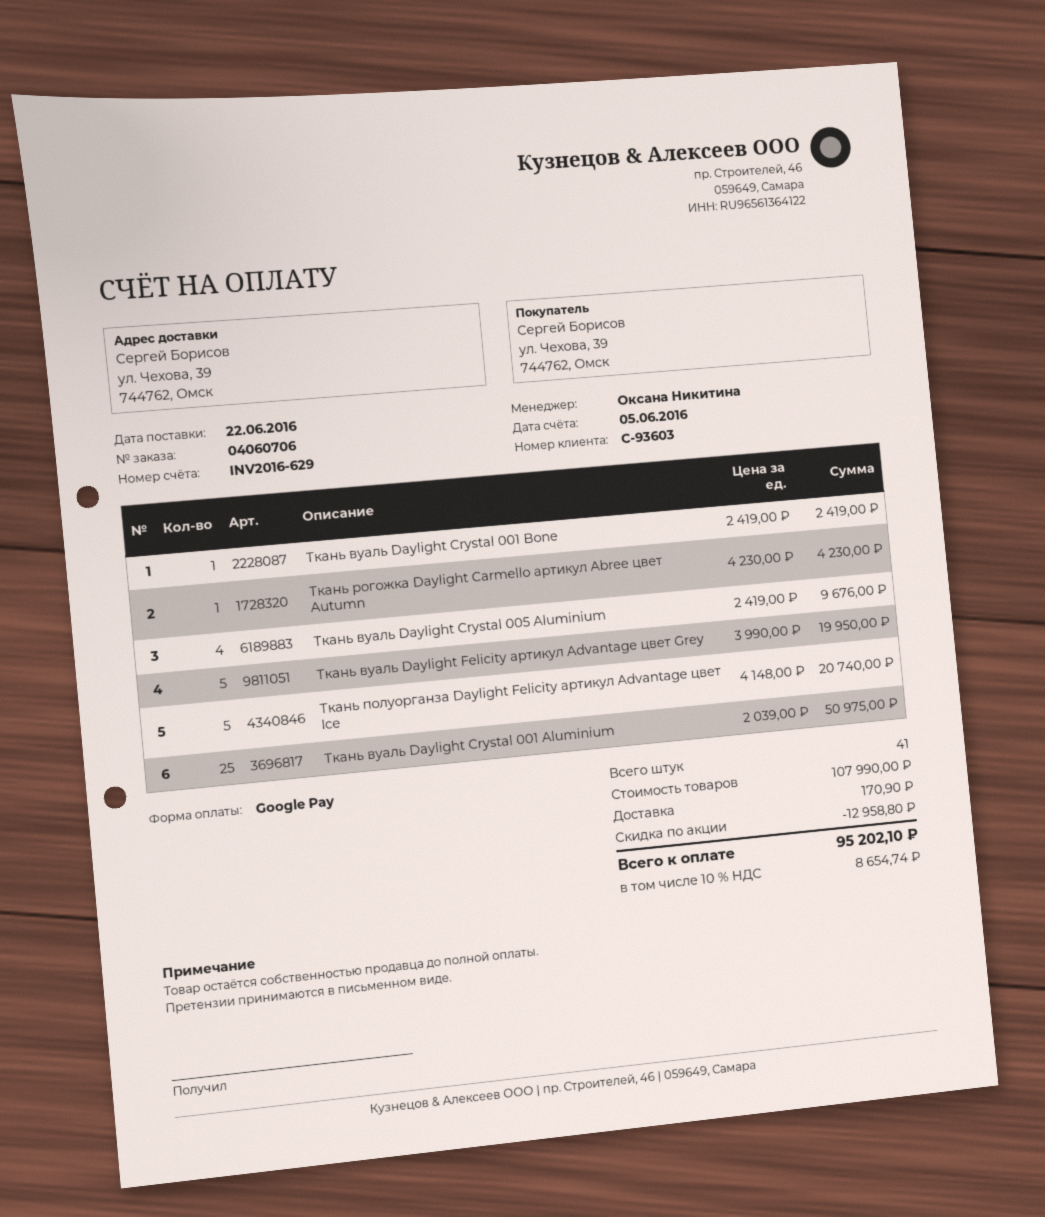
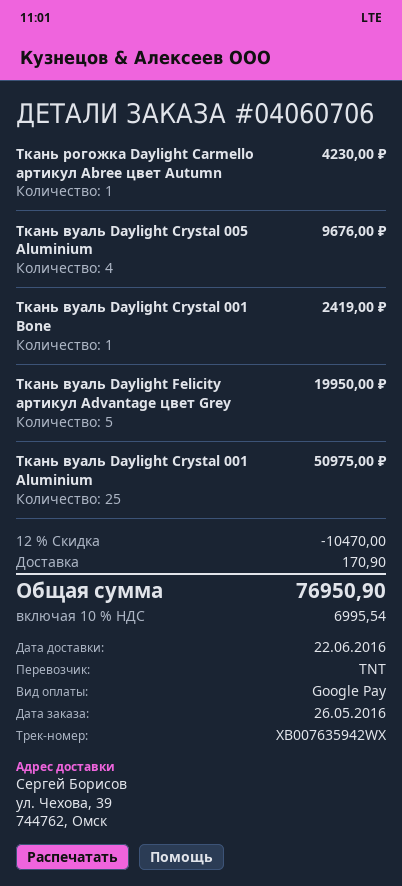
Ткань полуорганза Daylight Felicity артикул Advantage цвет Ice: 5 for 20740.00 -> none
discount: 12958.80 -> 10470.00
tax: 10% = 8654.74 -> 10% = 6995.54
total: 95202.10 -> 76950.90

